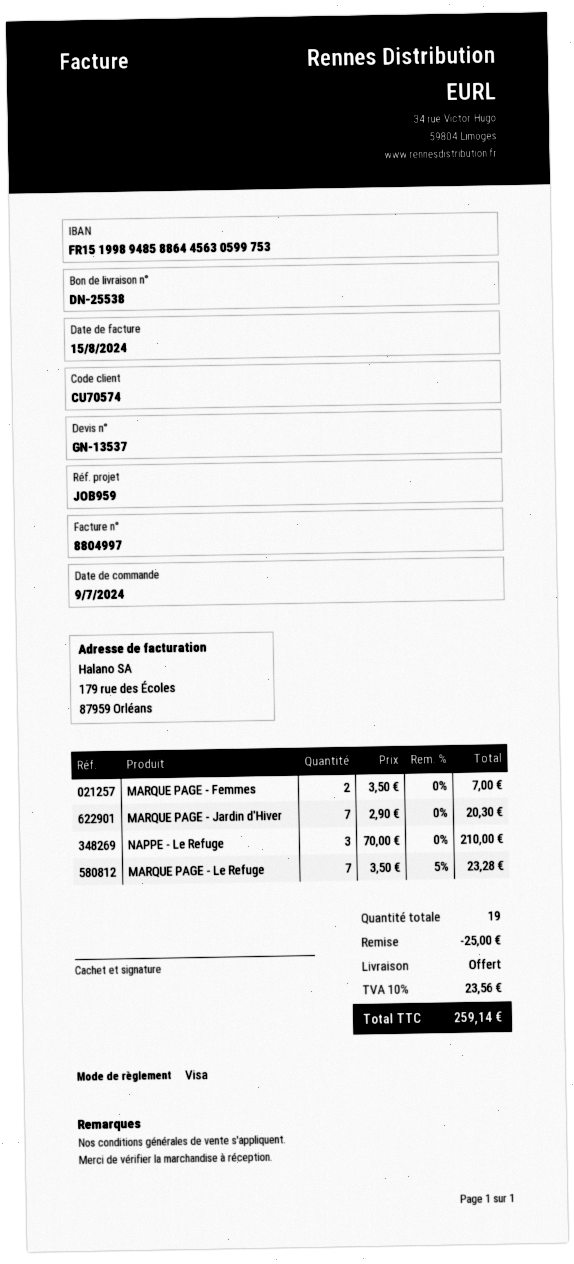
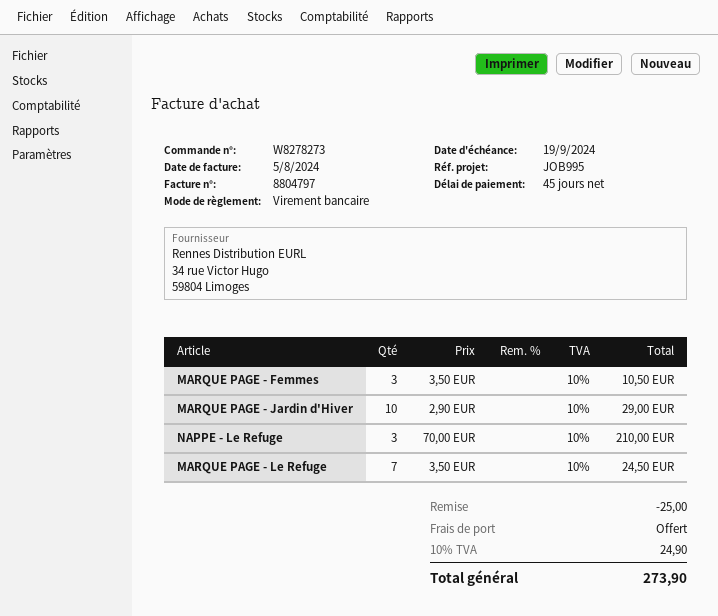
invoice number: 8804997 -> 8804797
invoice date: 2024-08-15 -> 2024-08-05
reference: JOB959 -> JOB995
payment method: Visa -> bank transfer
MARQUE PAGE - Femmes: 2 x 3.50 = 7.00 -> 3 x 3.50 = 10.50
MARQUE PAGE - Jardin d'Hiver: 7 x 2.90 = 20.30 -> 10 x 2.90 = 29.00
MARQUE PAGE - Le Refuge: 7 x 3.50 - 5% = 23.28 -> 7 x 3.50 = 24.50
tax: 10% = 23.56 -> 10% = 24.90
total: 259.14 -> 273.90

